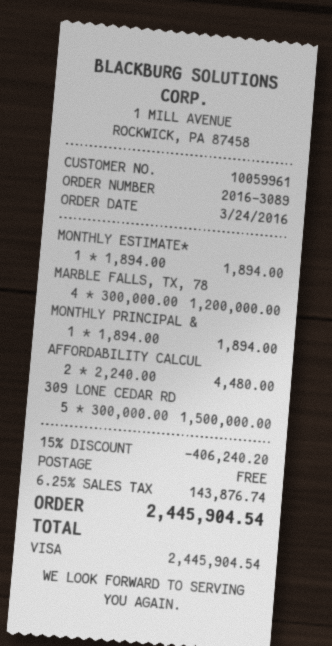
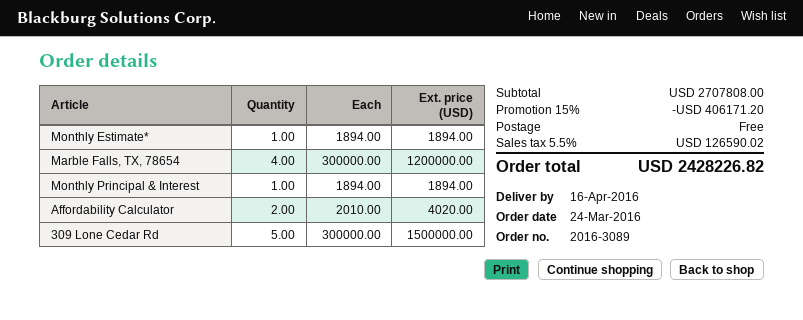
AFFORDABILITY CALCUL: 2 x 2240.00 = 4480.00 -> 2 x 2010.00 = 4020.00
discount: 15% = 406240.20 -> 15% = 406171.20
tax: 6.25% = 143876.74 -> 5.5% = 126590.02
total: 2445904.54 -> 2428226.82

